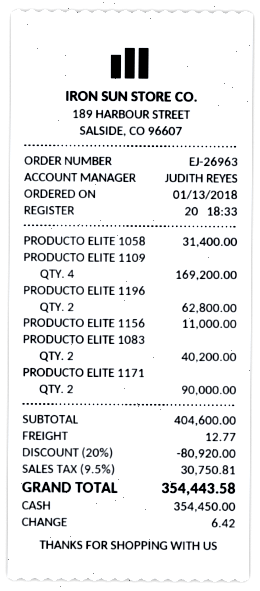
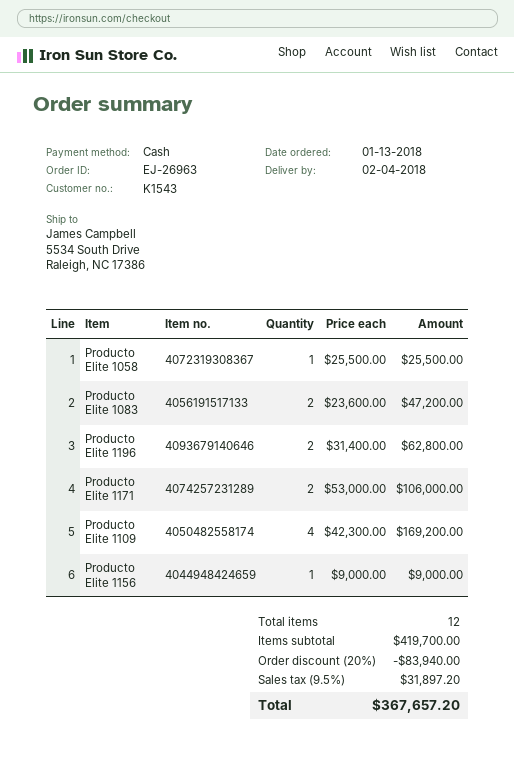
PRODUCTO ELITE 1058: 1 for 31400.00 -> 1 for 25500.00
PRODUCTO ELITE 1156: 1 for 11000.00 -> 1 for 9000.00
PRODUCTO ELITE 1083: 2 for 40200.00 -> 2 for 47200.00
PRODUCTO ELITE 1171: 2 for 90000.00 -> 2 for 106000.00
subtotal: 404600.00 -> 419700.00
discount: 20% = 80920.00 -> 20% = 83940.00
shipping: 12.77 -> none
tax: 9.5% = 30750.81 -> 9.5% = 31897.20
total: 354443.58 -> 367657.20

